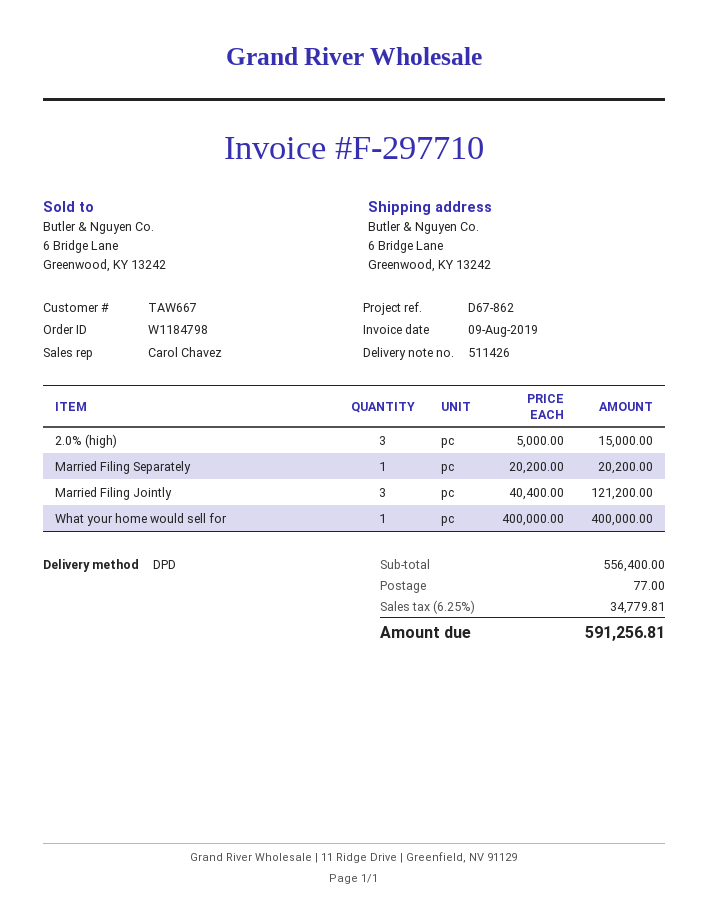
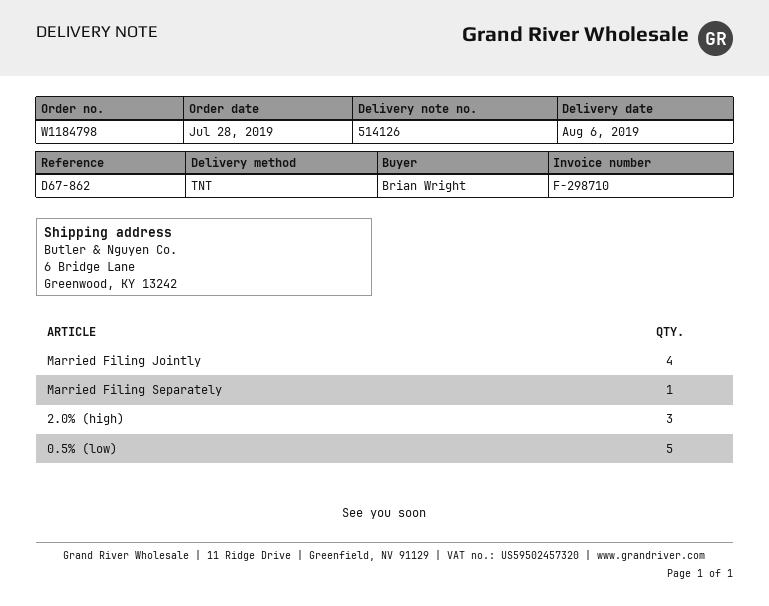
delivery note number: 511426 -> 514126
invoice number: F-297710 -> F-298710
shipping method: DPD -> TNT
Married Filing Jointly: 3 -> 4
What your home would sell for: 1 -> none
0.5% (low): none -> 5

